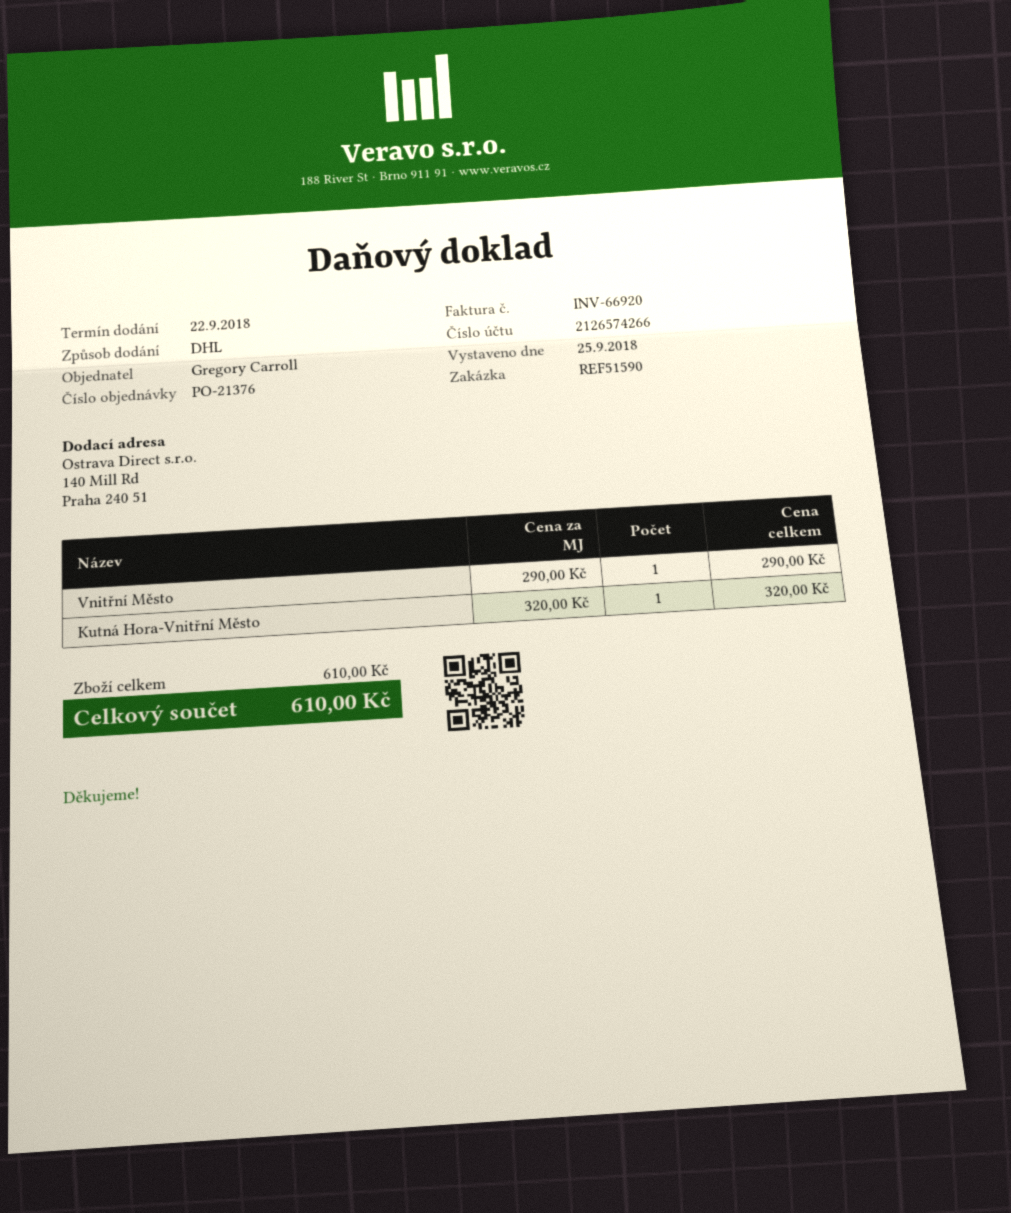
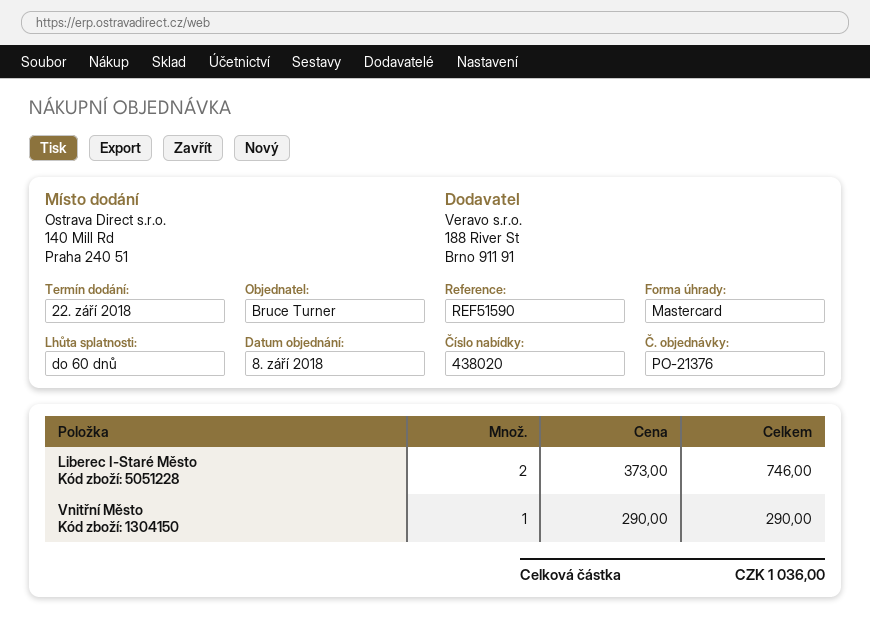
ordered by: Gregory Carroll -> Bruce Turner
Kutná Hora-Vnitřní Město: 1 x 320.00 = 320.00 -> none
Liberec I-Staré Město: none -> 2 x 373.00 = 746.00
total: 610.00 -> 1036.00

